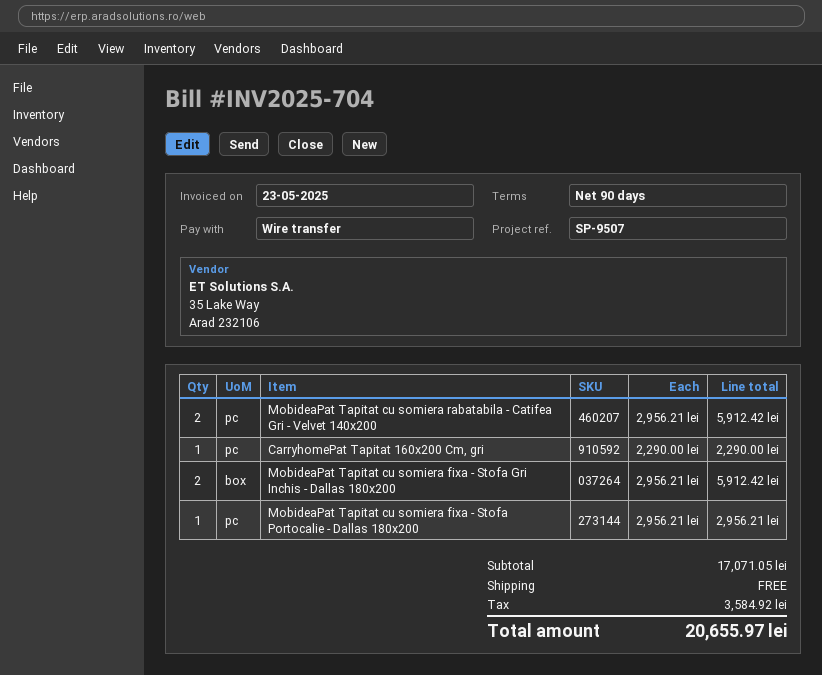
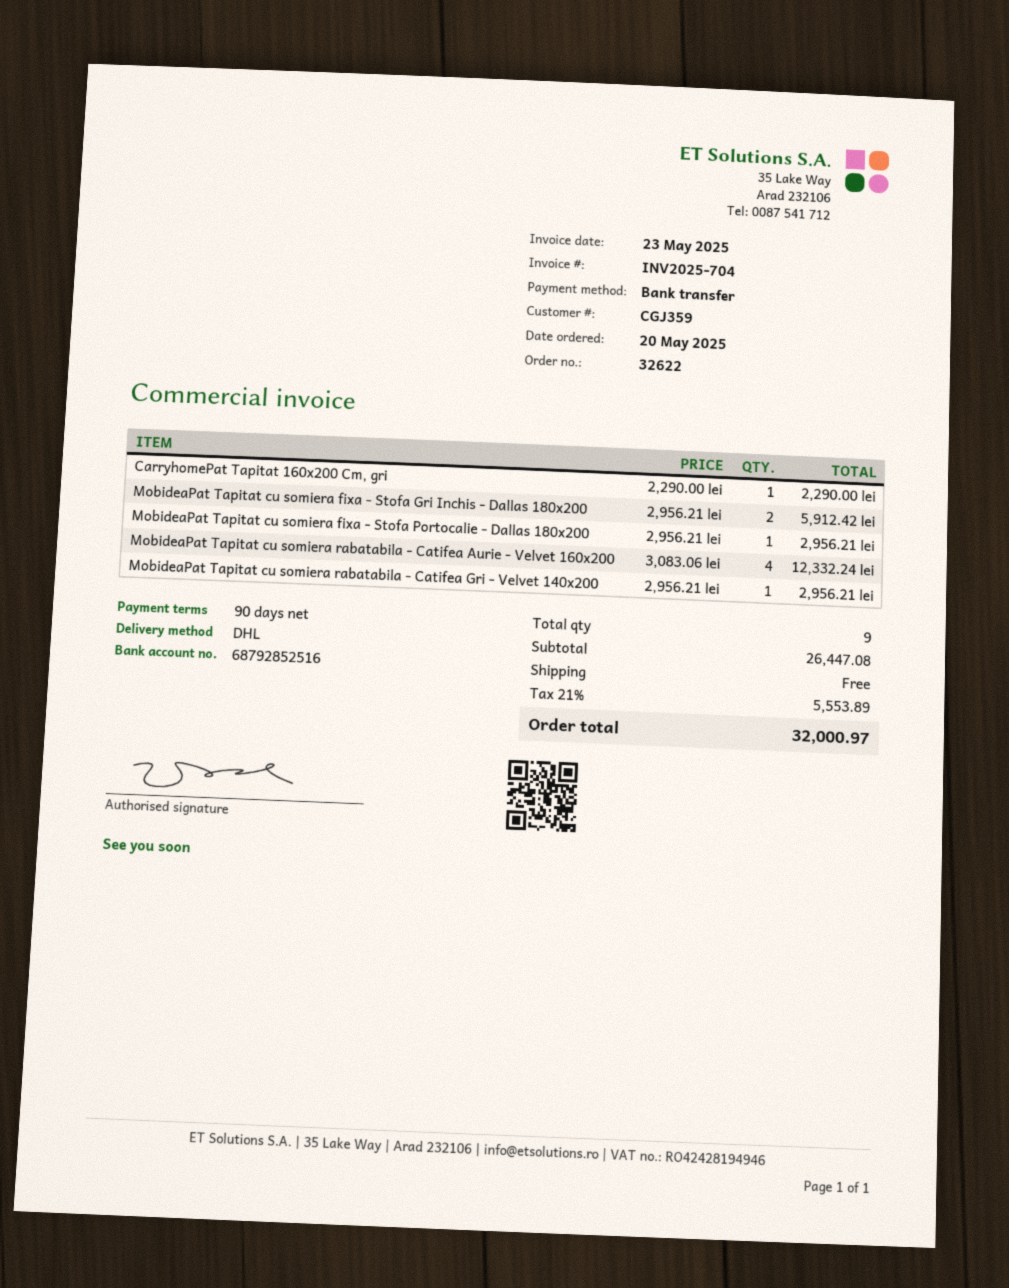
MobideaPat Tapitat cu somiera rabatabila - Catifea Gri - Velvet 140x200: 2 x 2956.21 = 5912.42 -> 1 x 2956.21 = 2956.21
MobideaPat Tapitat cu somiera rabatabila - Catifea Aurie - Velvet 160x200: none -> 4 x 3083.06 = 12332.24
subtotal: 17071.05 -> 26447.08
tax: 3584.92 -> 5553.89
total: 20655.97 -> 32000.97

